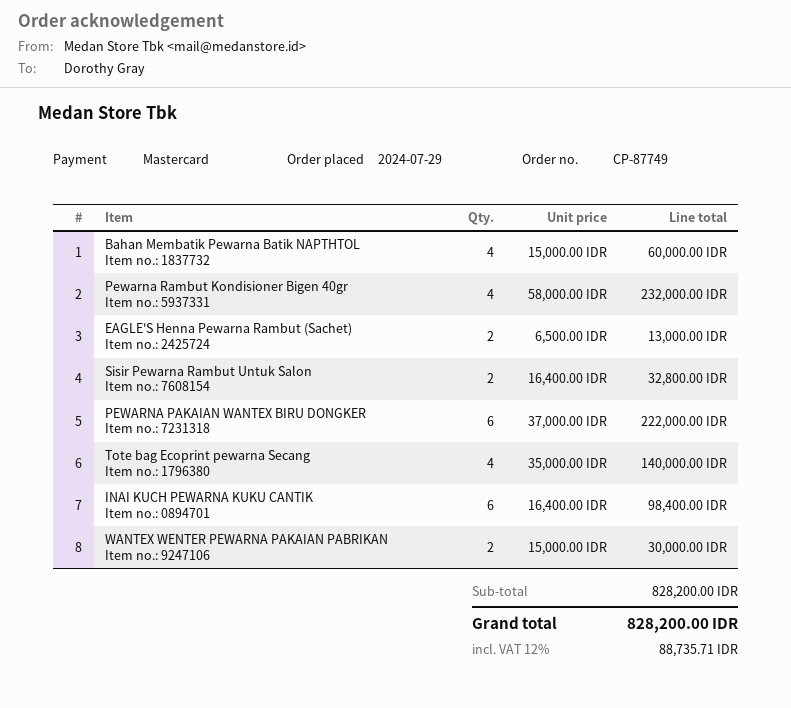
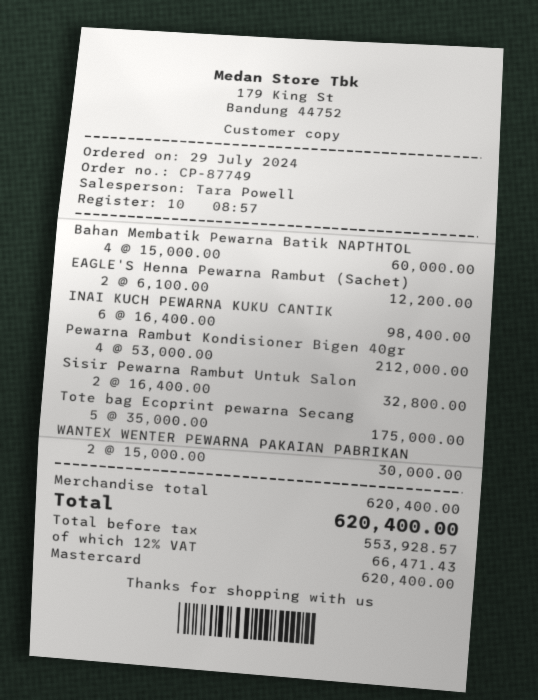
Pewarna Rambut Kondisioner Bigen 40gr: 4 x 58000.00 = 232000.00 -> 4 x 53000.00 = 212000.00
EAGLE'S Henna Pewarna Rambut (Sachet): 2 x 6500.00 = 13000.00 -> 2 x 6100.00 = 12200.00
PEWARNA PAKAIAN WANTEX BIRU DONGKER: 6 x 37000.00 = 222000.00 -> none
Tote bag Ecoprint pewarna Secang: 4 x 35000.00 = 140000.00 -> 5 x 35000.00 = 175000.00
subtotal: 828200.00 -> 620400.00
tax: 12% = 88735.71 -> 12% = 66471.43
total: 828200.00 -> 620400.00

